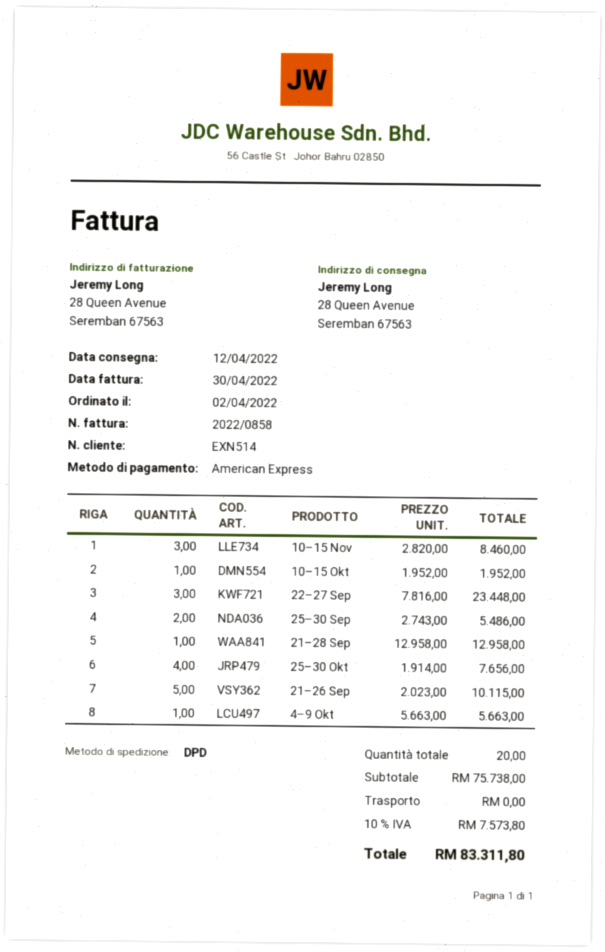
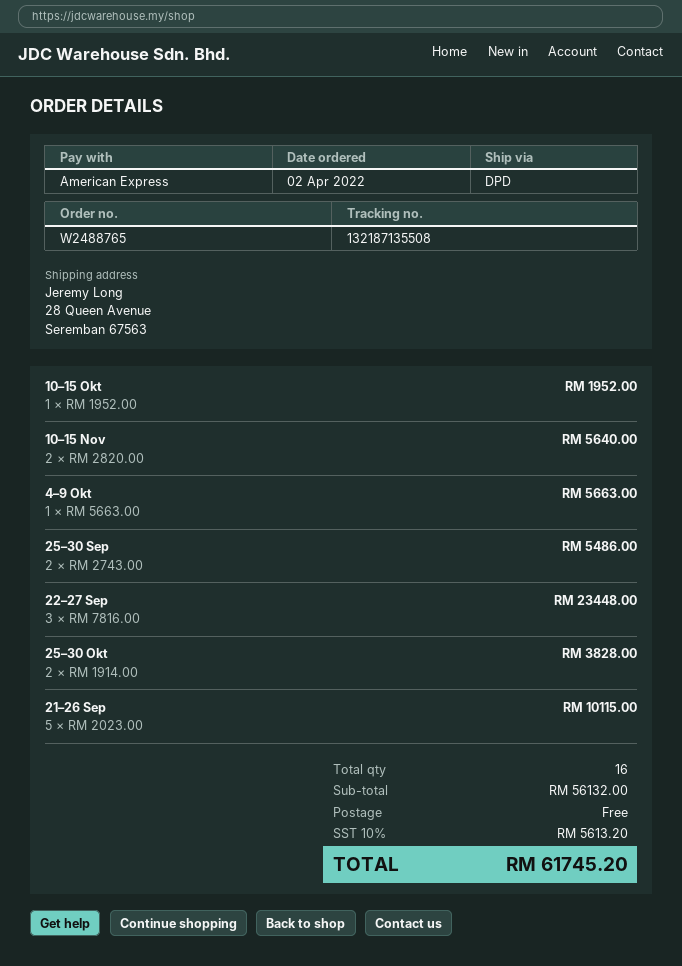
10–15 Nov: 3 x 2820.00 = 8460.00 -> 2 x 2820.00 = 5640.00
21–28 Sep: 1 x 12958.00 = 12958.00 -> none
25–30 Okt: 4 x 1914.00 = 7656.00 -> 2 x 1914.00 = 3828.00
total quantity: 20 -> 16
subtotal: 75738.00 -> 56132.00
tax: 10% = 7573.80 -> 10% = 5613.20
total: 83311.80 -> 61745.20

